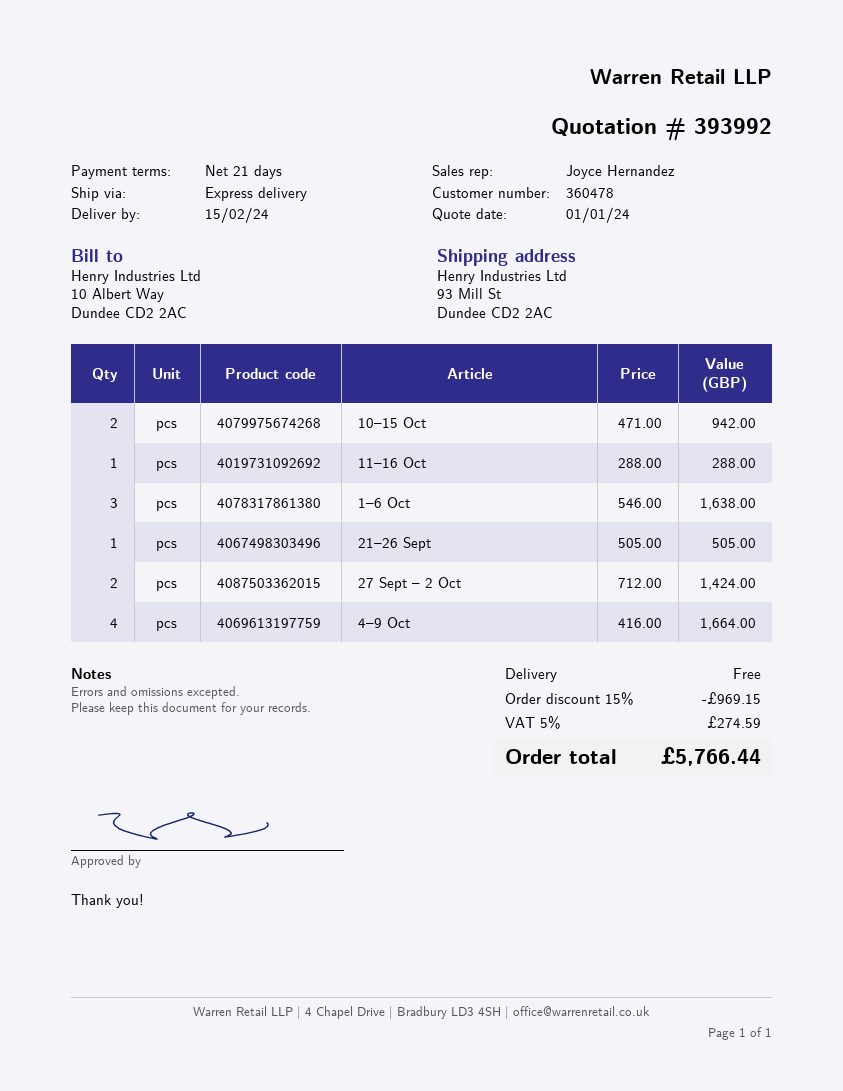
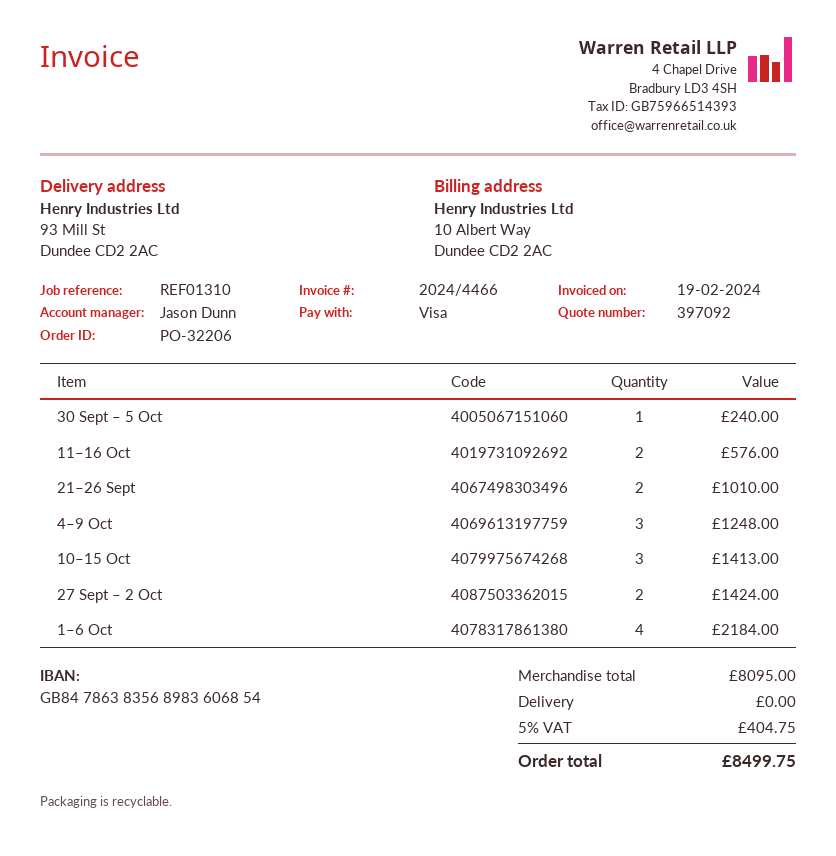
quote number: 393992 -> 397092
sales rep: Joyce Hernandez -> Jason Dunn
10–15 Oct: 2 for 942.00 -> 3 for 1413.00
11–16 Oct: 1 for 288.00 -> 2 for 576.00
1–6 Oct: 3 for 1638.00 -> 4 for 2184.00
21–26 Sept: 1 for 505.00 -> 2 for 1010.00
4–9 Oct: 4 for 1664.00 -> 3 for 1248.00
30 Sept – 5 Oct: none -> 1 for 240.00
discount: 15% = 969.15 -> none
tax: 5% = 274.59 -> 5% = 404.75
total: 5766.44 -> 8499.75

